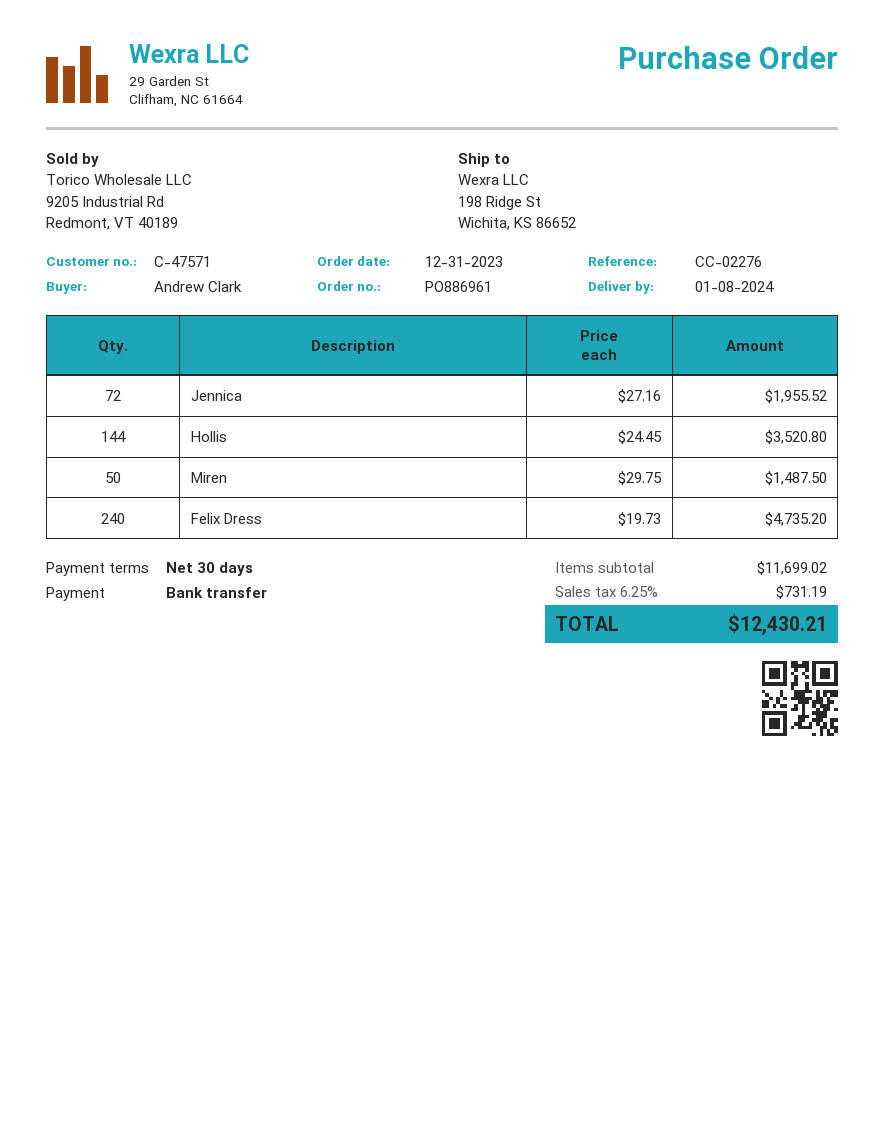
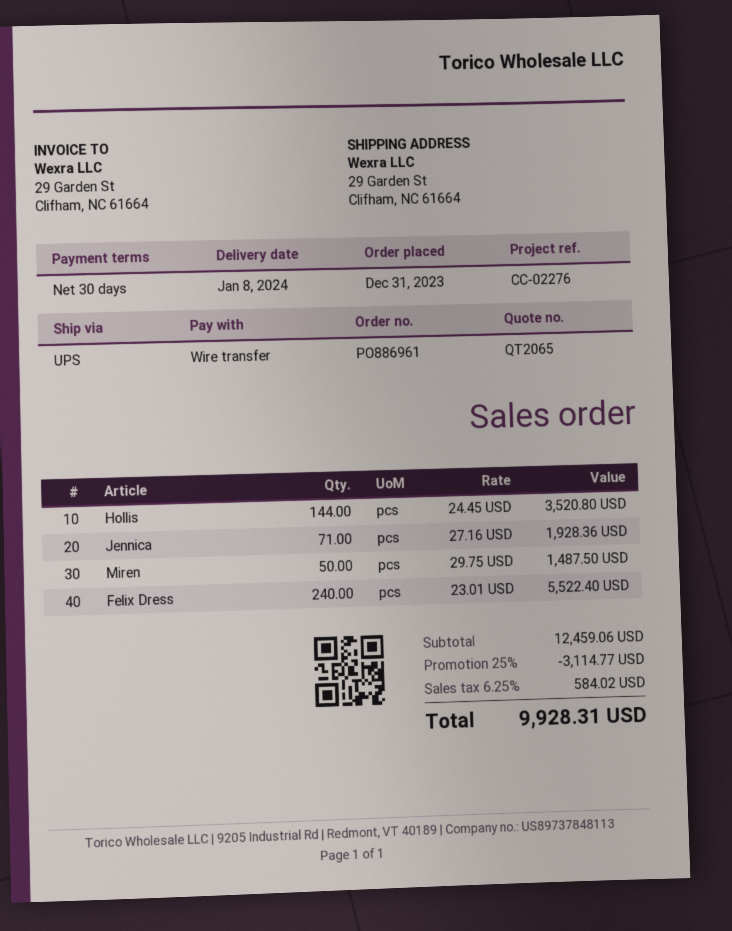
ship to: 198 Ridge St, Wichita, KS 86652 -> 29 Garden St, Clifham, NC 61664
Jennica: 72 x 27.16 = 1955.52 -> 71 x 27.16 = 1928.36
Felix Dress: 240 x 19.73 = 4735.20 -> 240 x 23.01 = 5522.40
subtotal: 11699.02 -> 12459.06
discount: none -> 25% = 3114.77
tax: 6.25% = 731.19 -> 6.25% = 584.02
total: 12430.21 -> 9928.31

